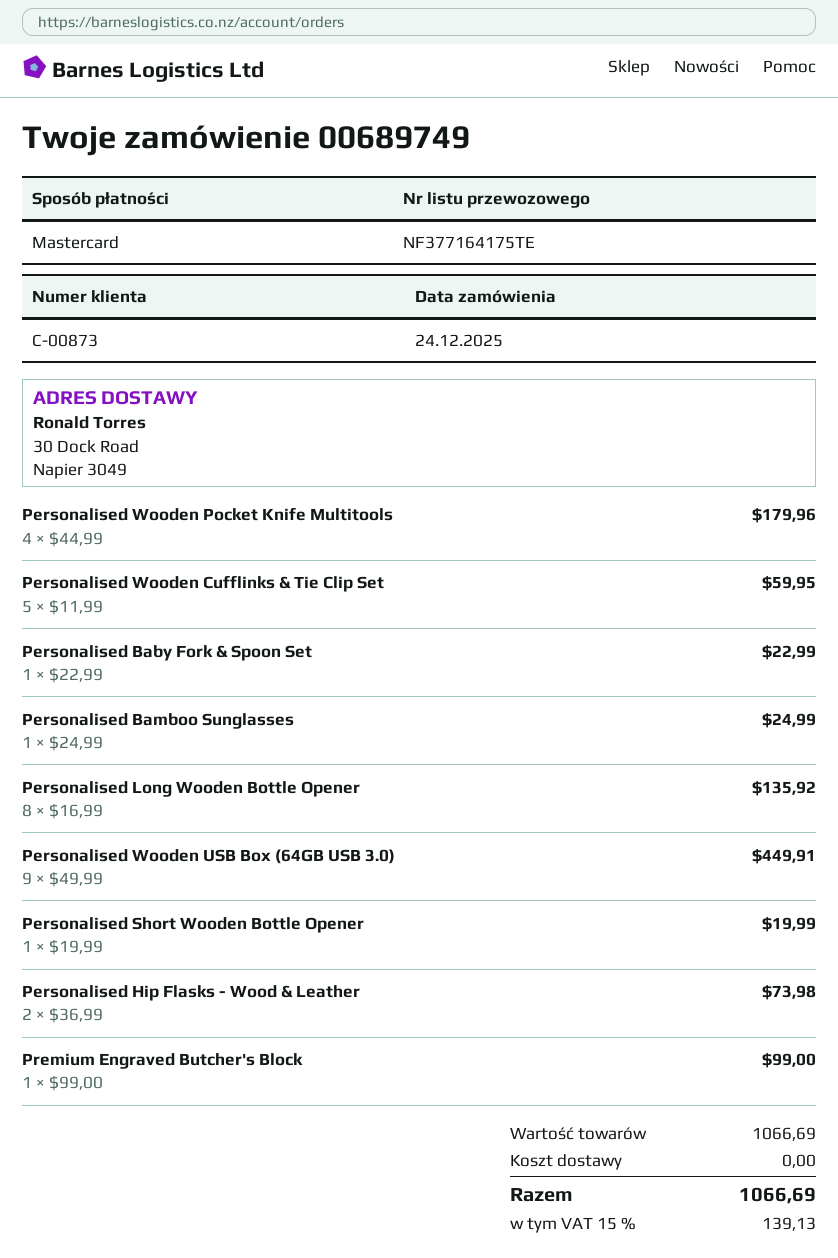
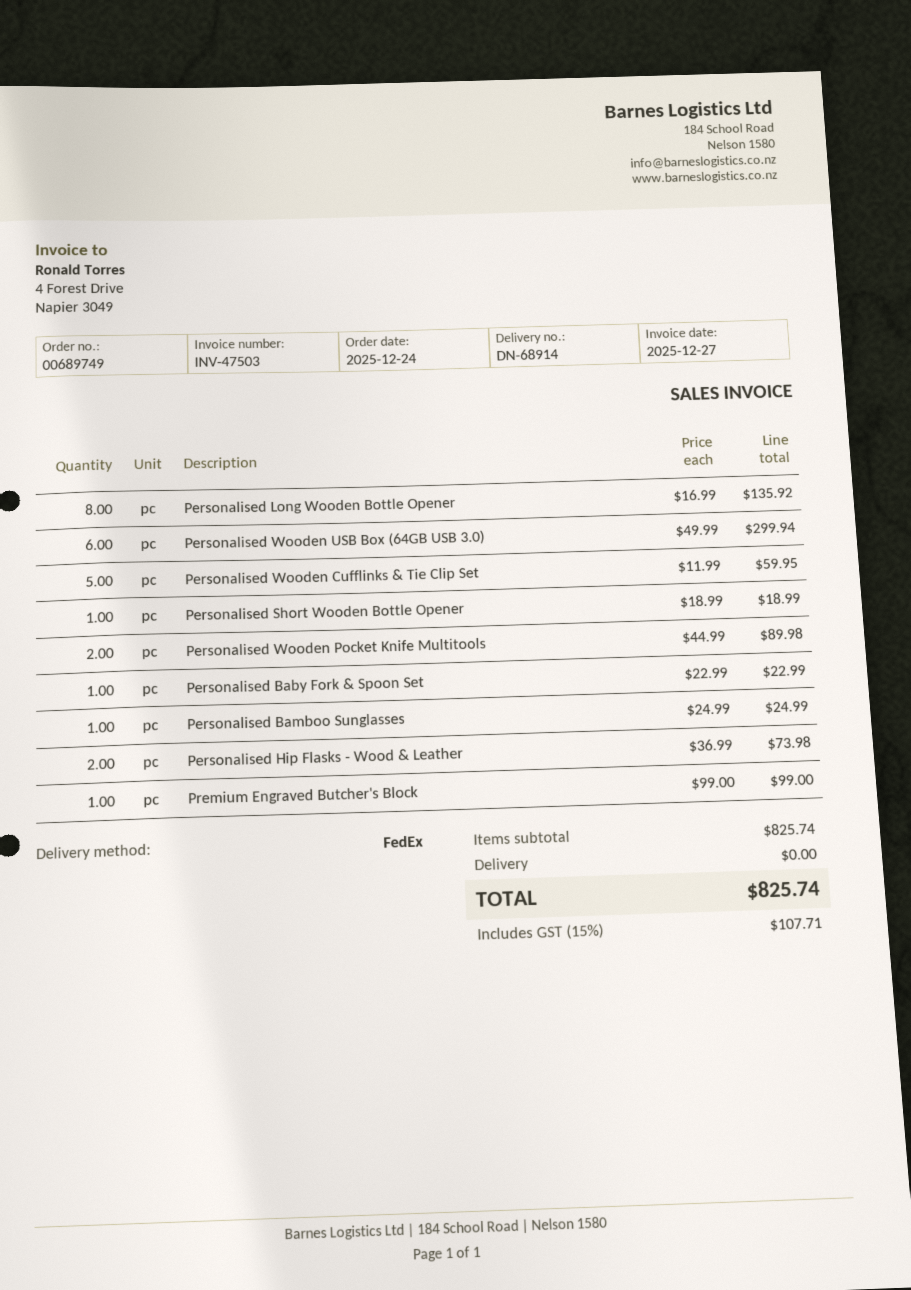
Personalised Wooden Pocket Knife Multitools: 4 x 44.99 = 179.96 -> 2 x 44.99 = 89.98
Personalised Wooden USB Box (64GB USB 3.0): 9 x 49.99 = 449.91 -> 6 x 49.99 = 299.94
Personalised Short Wooden Bottle Opener: 1 x 19.99 = 19.99 -> 1 x 18.99 = 18.99
subtotal: 1066.69 -> 825.74
tax: 15% = 139.13 -> 15% = 107.71
total: 1066.69 -> 825.74

